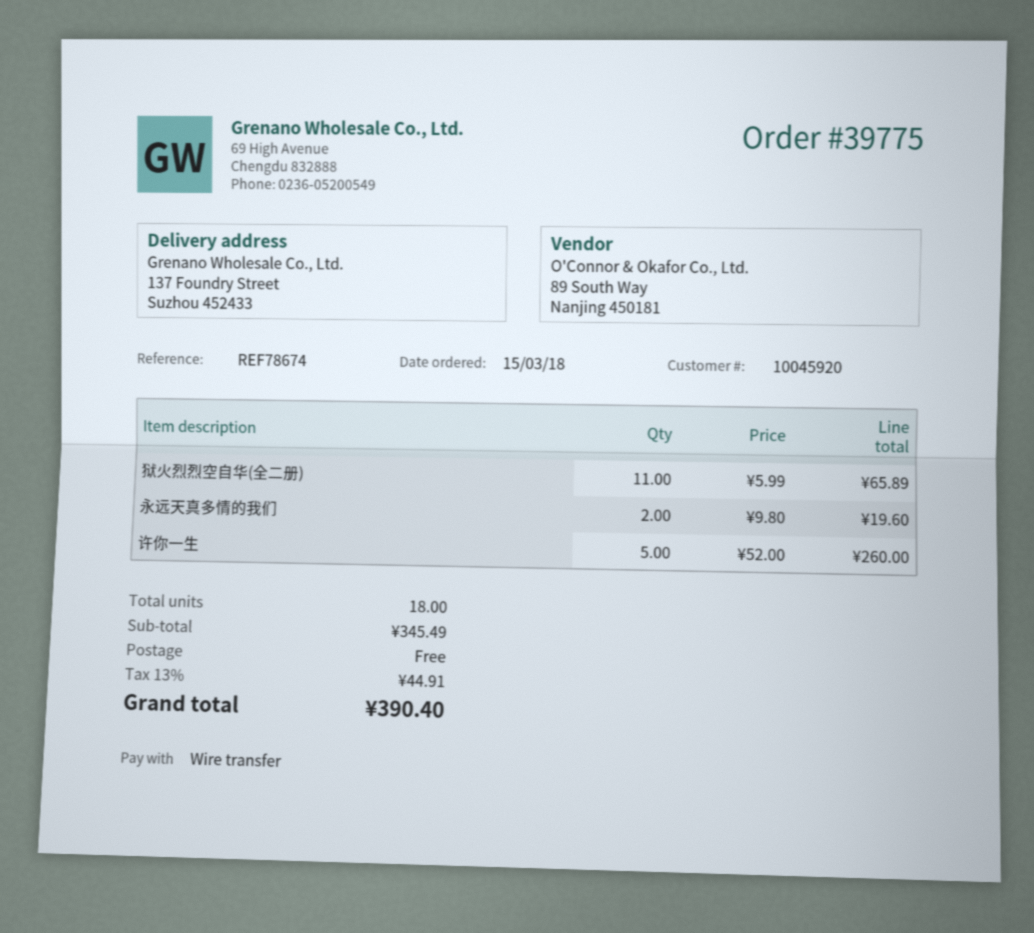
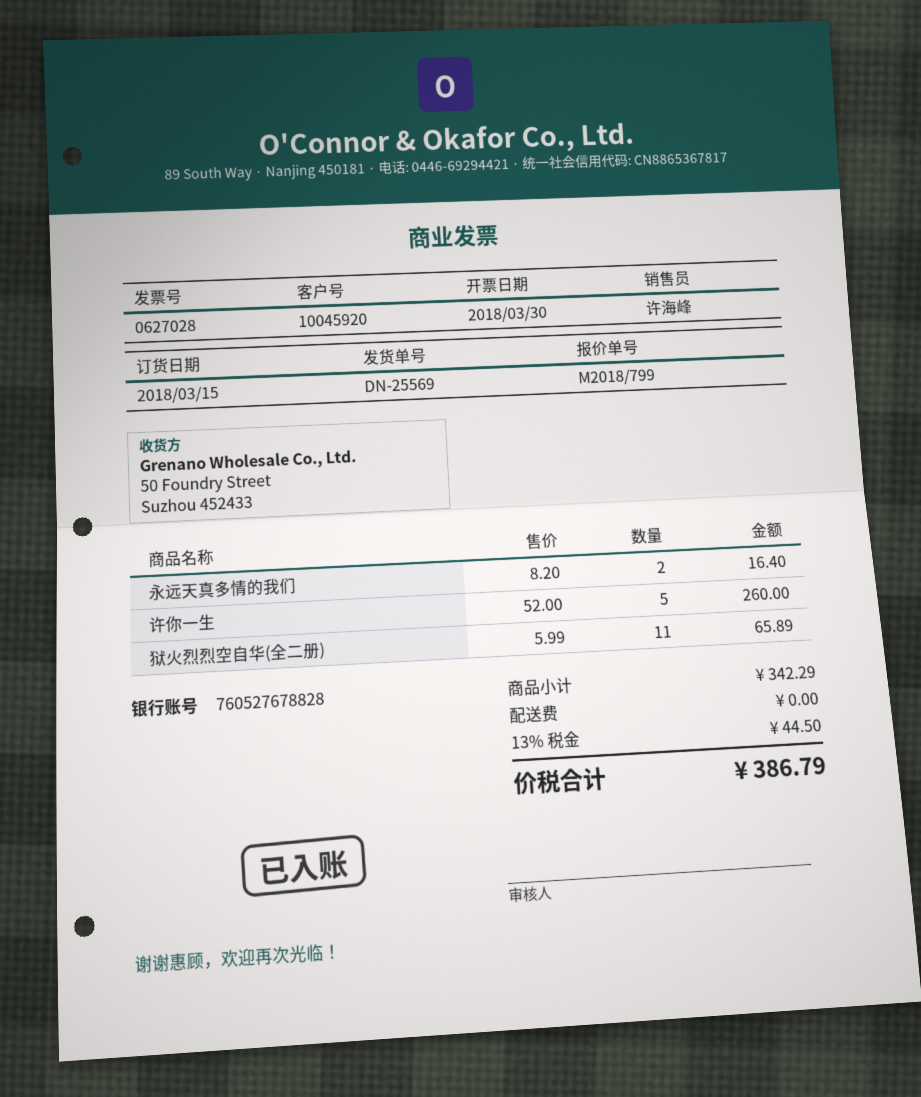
ship to: 137 Foundry Street, Suzhou 452433 -> 50 Foundry Street, Suzhou 452433
永远天真多情的我们: 2 x 9.80 = 19.60 -> 2 x 8.20 = 16.40
subtotal: 345.49 -> 342.29
tax: 13% = 44.91 -> 13% = 44.50
total: 390.40 -> 386.79

